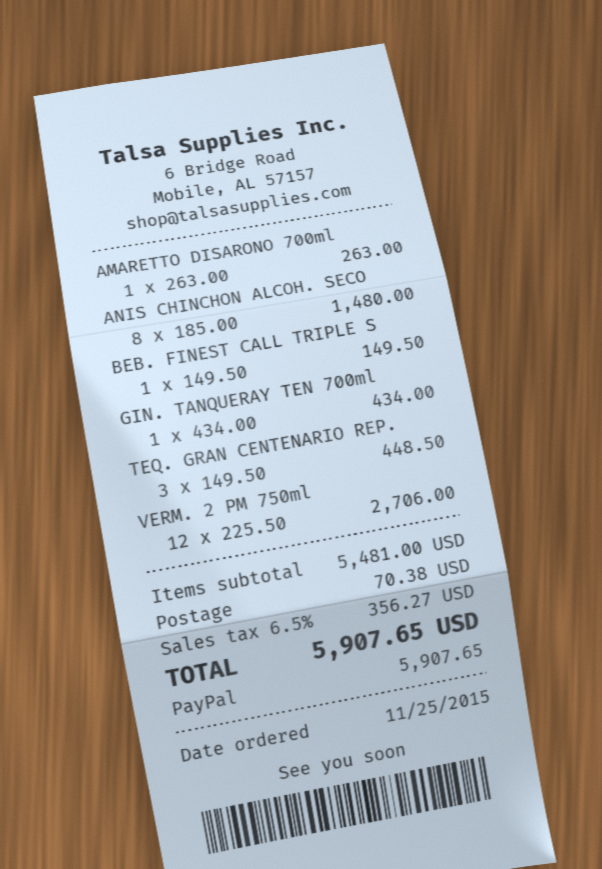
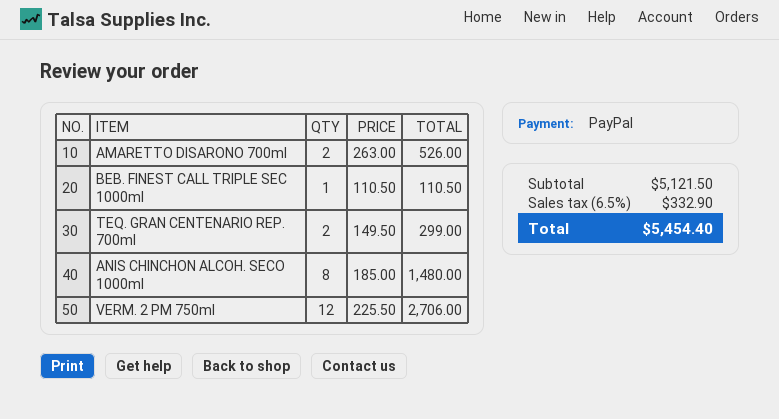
AMARETTO DISARONO 700ml: 1 x 263.00 = 263.00 -> 2 x 263.00 = 526.00
BEB. FINEST CALL TRIPLE S: 1 x 149.50 = 149.50 -> 1 x 110.50 = 110.50
GIN. TANQUERAY TEN 700ml: 1 x 434.00 = 434.00 -> none
TEQ. GRAN CENTENARIO REP.: 3 x 149.50 = 448.50 -> 2 x 149.50 = 299.00
subtotal: 5481.00 -> 5121.50
shipping: 70.38 -> none
tax: 6.5% = 356.27 -> 6.5% = 332.90
total: 5907.65 -> 5454.40

